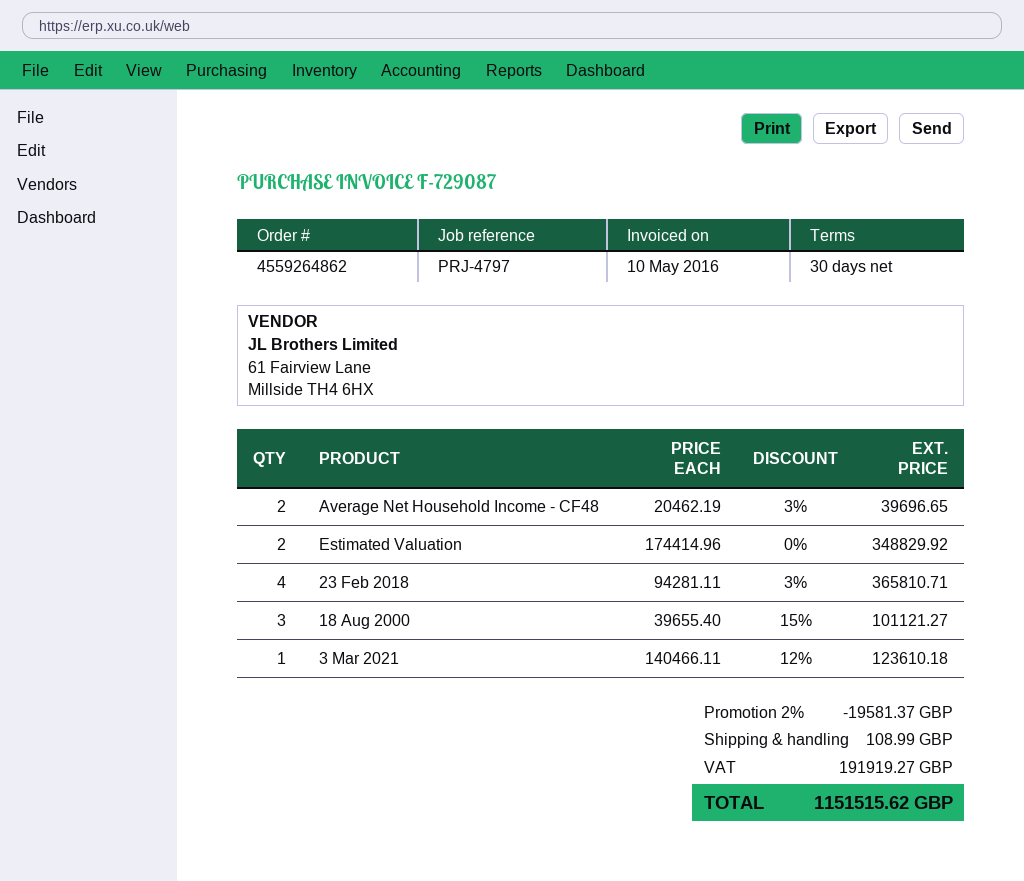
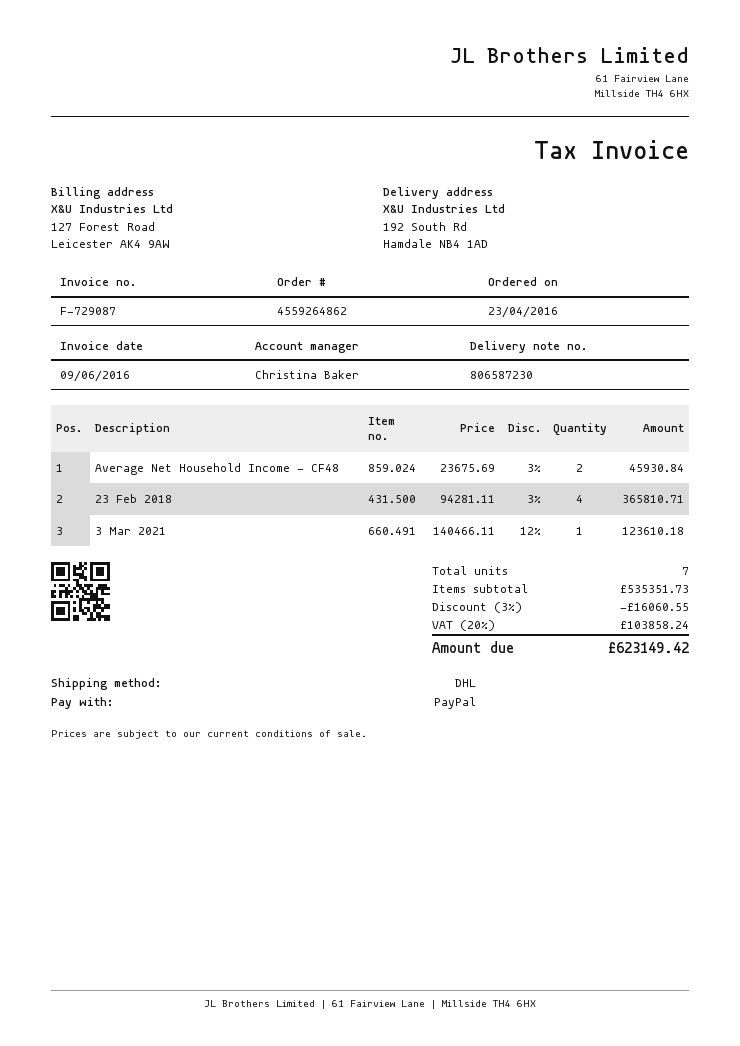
invoice date: 2016-05-10 -> 2016-06-09
Average Net Household Income - CF48: 2 x 20462.19 - 3% = 39696.65 -> 2 x 23675.69 - 3% = 45930.84
Estimated Valuation: 2 x 174414.96 = 348829.92 -> none
18 Aug 2000: 3 x 39655.40 - 15% = 101121.27 -> none
discount: 2% = 19581.37 -> 3% = 16060.55
shipping: 108.99 -> none
tax: 191919.27 -> 103858.24
total: 1151515.62 -> 623149.42

